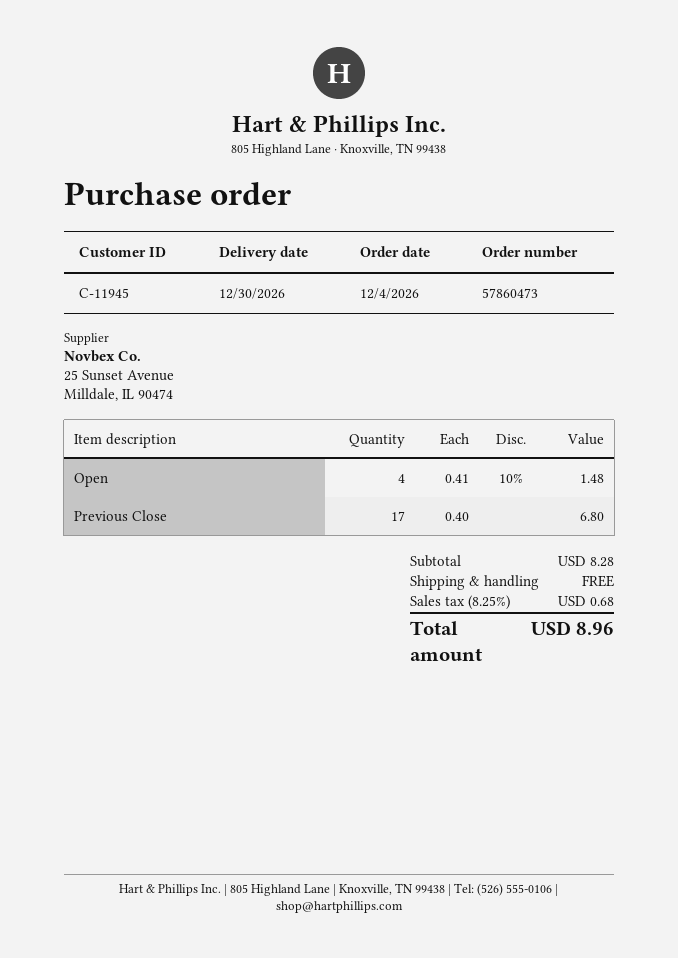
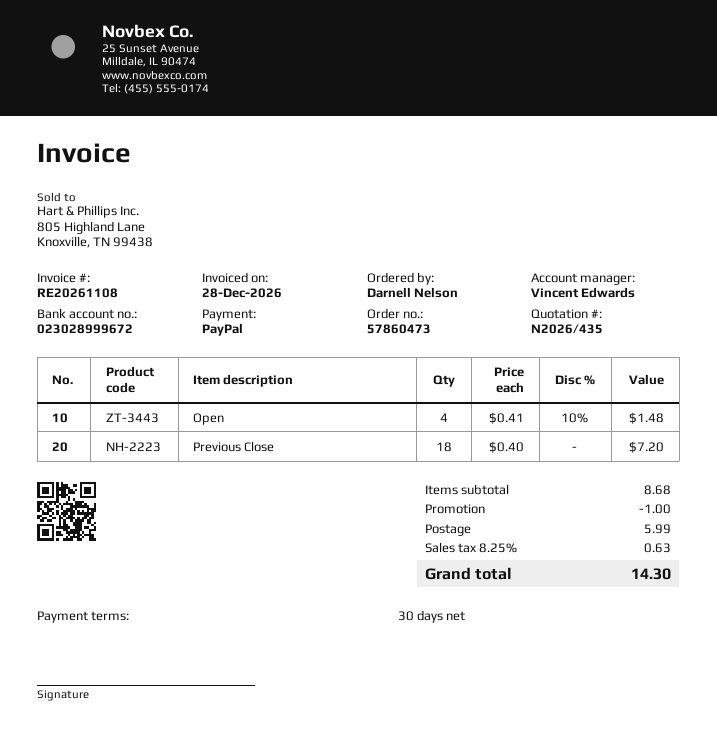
Previous Close: 17 x 0.40 = 6.80 -> 18 x 0.40 = 7.20
subtotal: 8.28 -> 8.68
discount: none -> 1.00
shipping: 0.00 -> 5.99
tax: 8.25% = 0.68 -> 8.25% = 0.63
total: 8.96 -> 14.30

